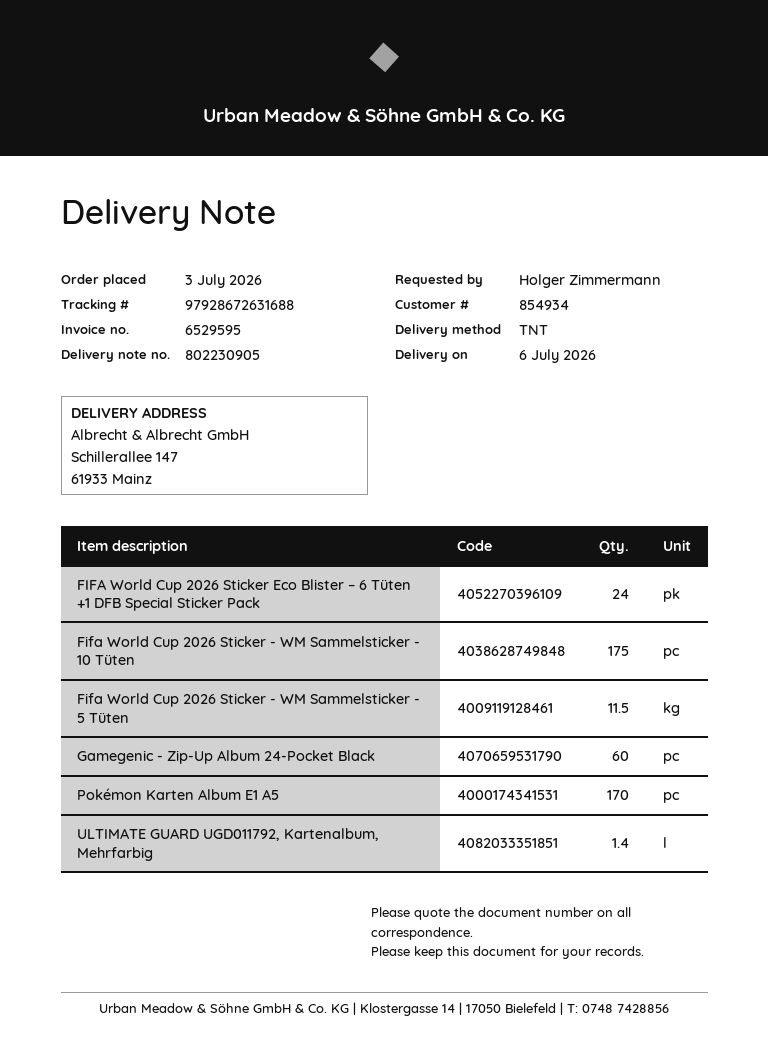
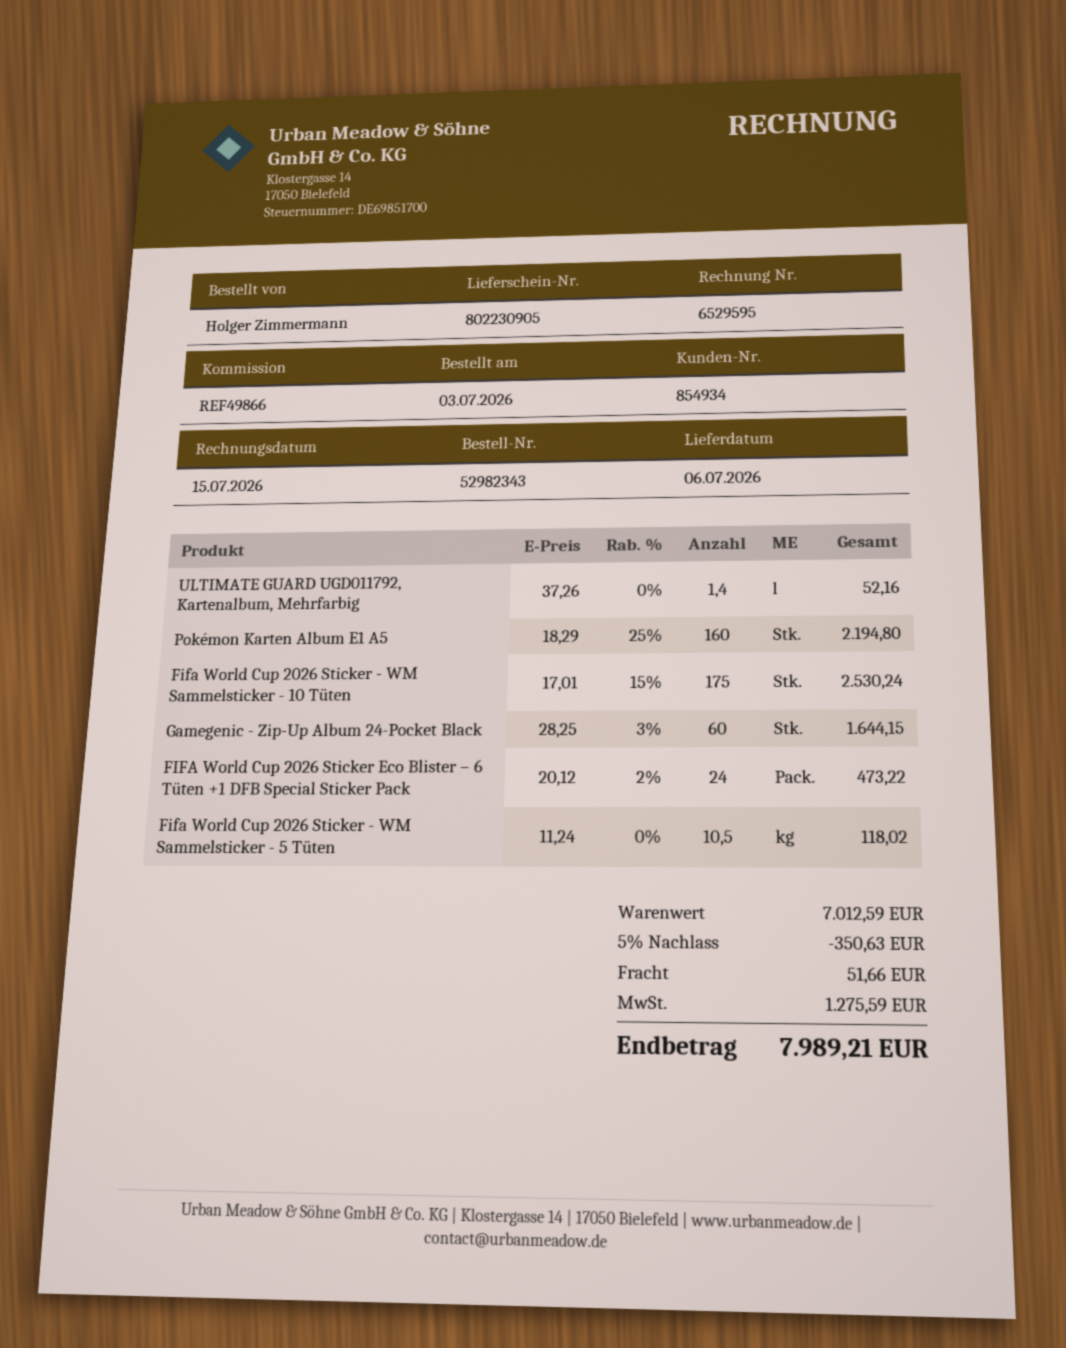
Fifa World Cup 2026 Sticker - WM Sammelsticker - 5 Tüten: 11.5 -> 10.5
Pokémon Karten Album E1 A5: 170 -> 160

